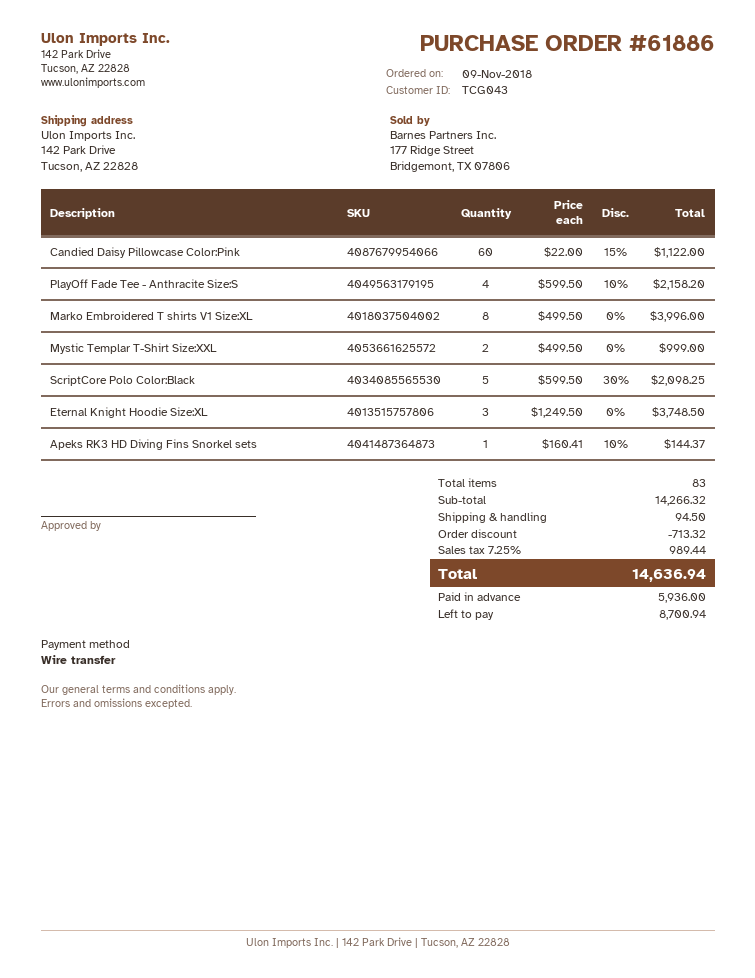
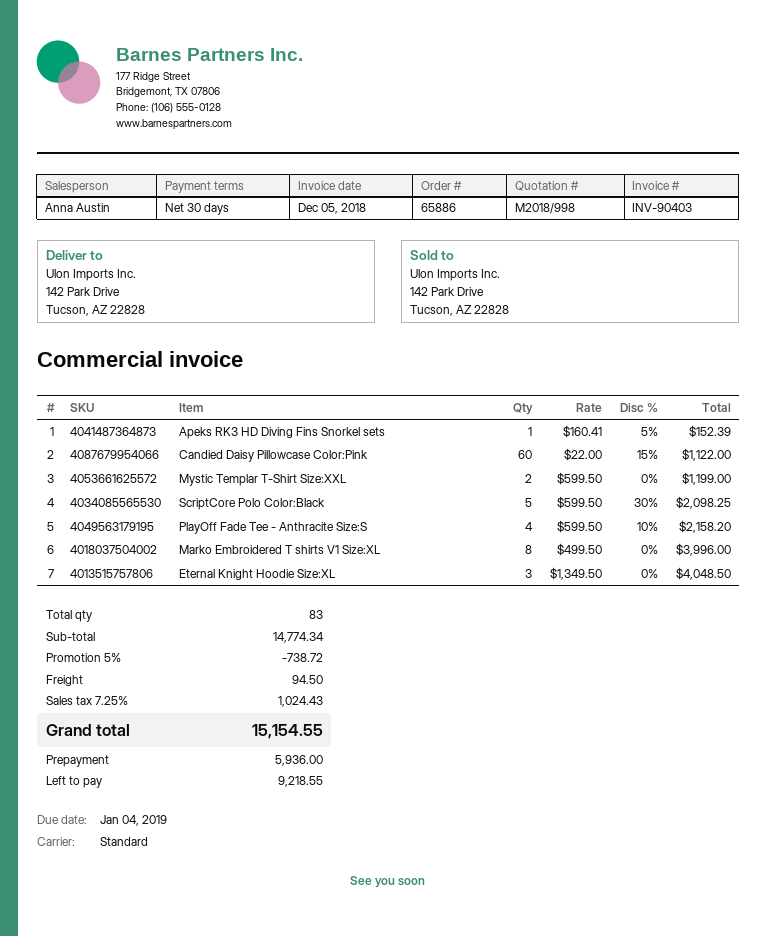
order number: 61886 -> 65886
Mystic Templar T-Shirt Size:XXL: 2 x 499.50 = 999.00 -> 2 x 599.50 = 1199.00
Eternal Knight Hoodie Size:XL: 3 x 1249.50 = 3748.50 -> 3 x 1349.50 = 4048.50
Apeks RK3 HD Diving Fins Snorkel sets: 1 x 160.41 - 10% = 144.37 -> 1 x 160.41 - 5% = 152.39
subtotal: 14266.32 -> 14774.34
discount: 713.32 -> 738.72
tax: 7.25% = 989.44 -> 7.25% = 1024.43
total: 14636.94 -> 15154.55
balance: 8700.94 -> 9218.55

